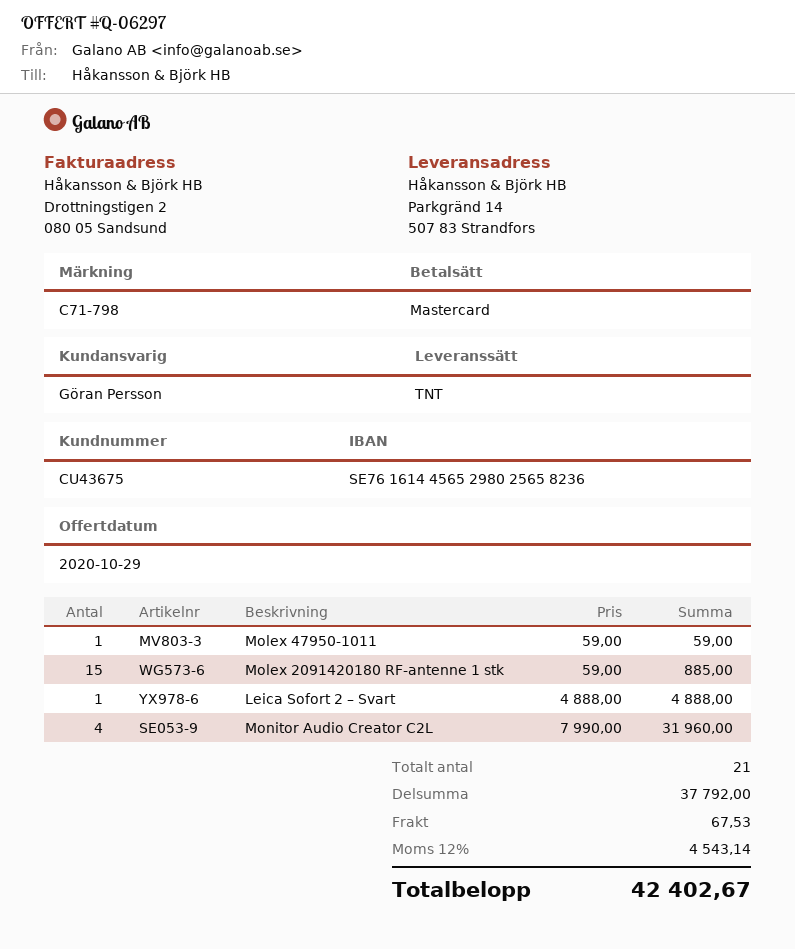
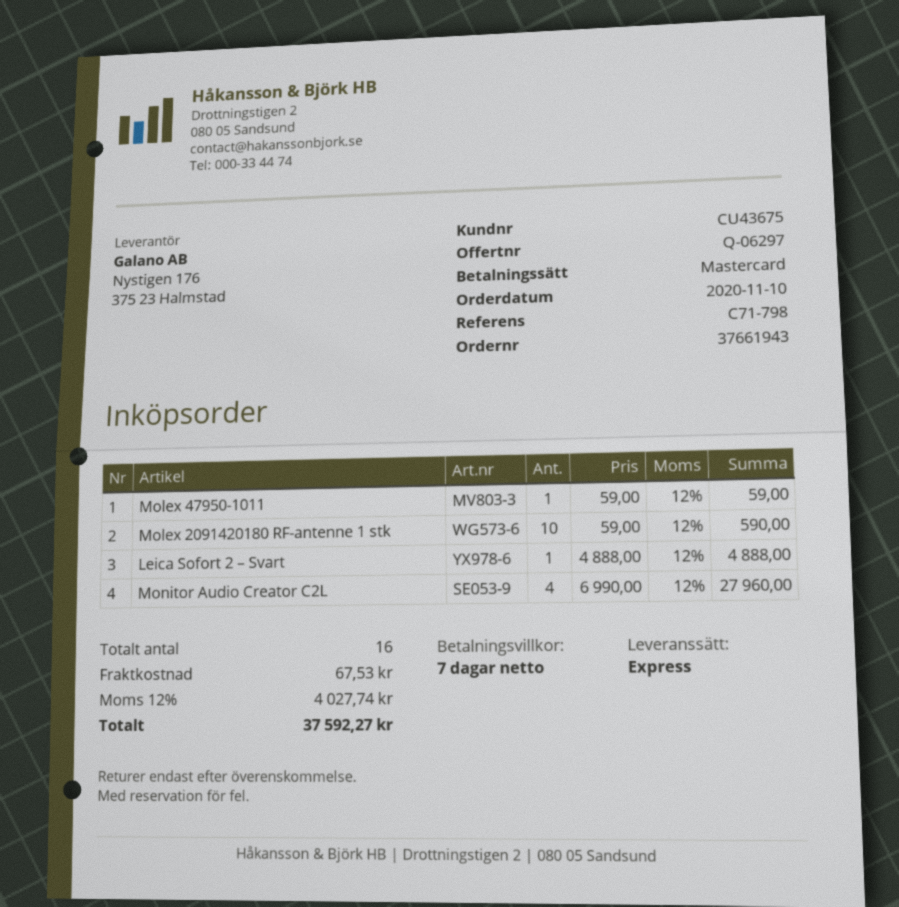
shipping method: TNT -> express
Molex 2091420180 RF-antenne 1 stk: 15 x 59.00 = 885.00 -> 10 x 59.00 = 590.00
Monitor Audio Creator C2L: 4 x 7990.00 = 31960.00 -> 4 x 6990.00 = 27960.00
total quantity: 21 -> 16
tax: 12% = 4543.14 -> 12% = 4027.74
total: 42402.67 -> 37592.27

